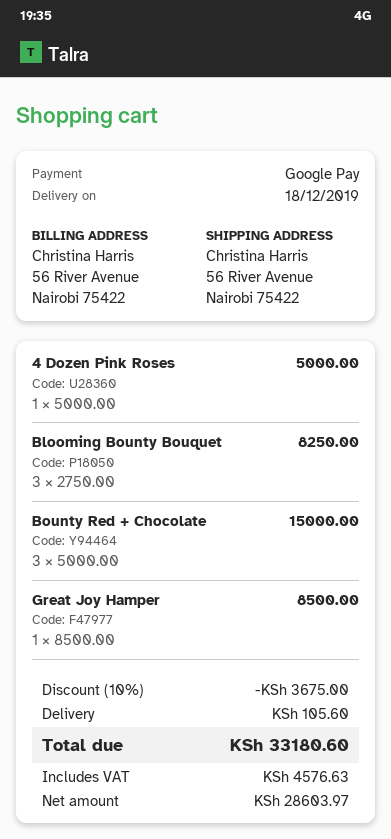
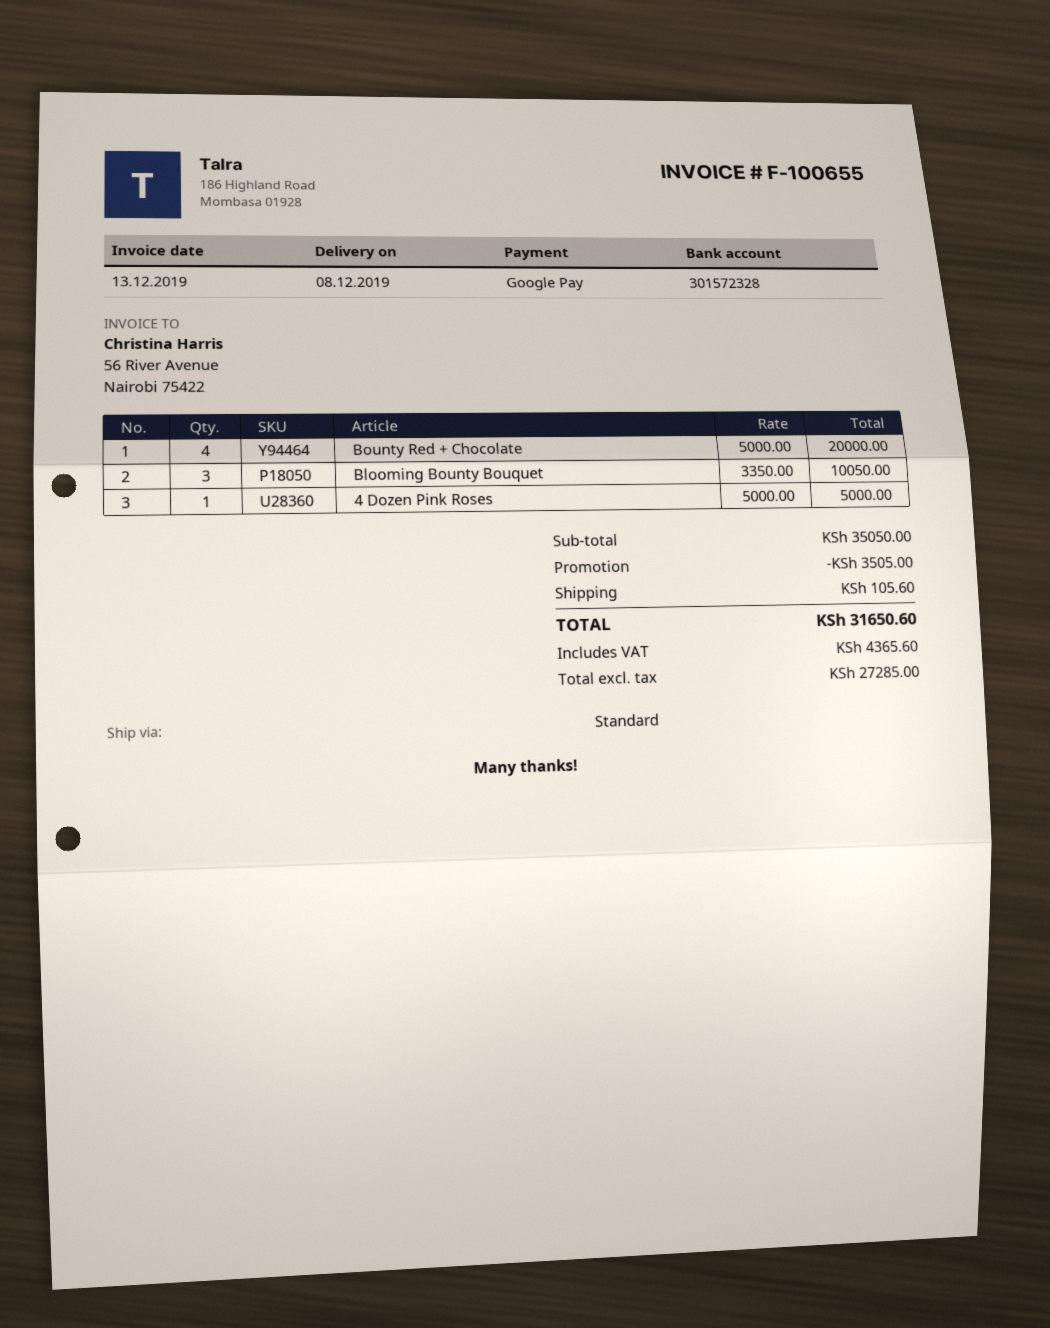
delivery date: 2019-12-18 -> 2019-12-08
Blooming Bounty Bouquet: 3 x 2750.00 = 8250.00 -> 3 x 3350.00 = 10050.00
Bounty Red + Chocolate: 3 x 5000.00 = 15000.00 -> 4 x 5000.00 = 20000.00
Great Joy Hamper: 1 x 8500.00 = 8500.00 -> none
discount: 3675.00 -> 3505.00
net: 28603.97 -> 27285.00
tax: 4576.63 -> 4365.60
total: 33180.60 -> 31650.60

